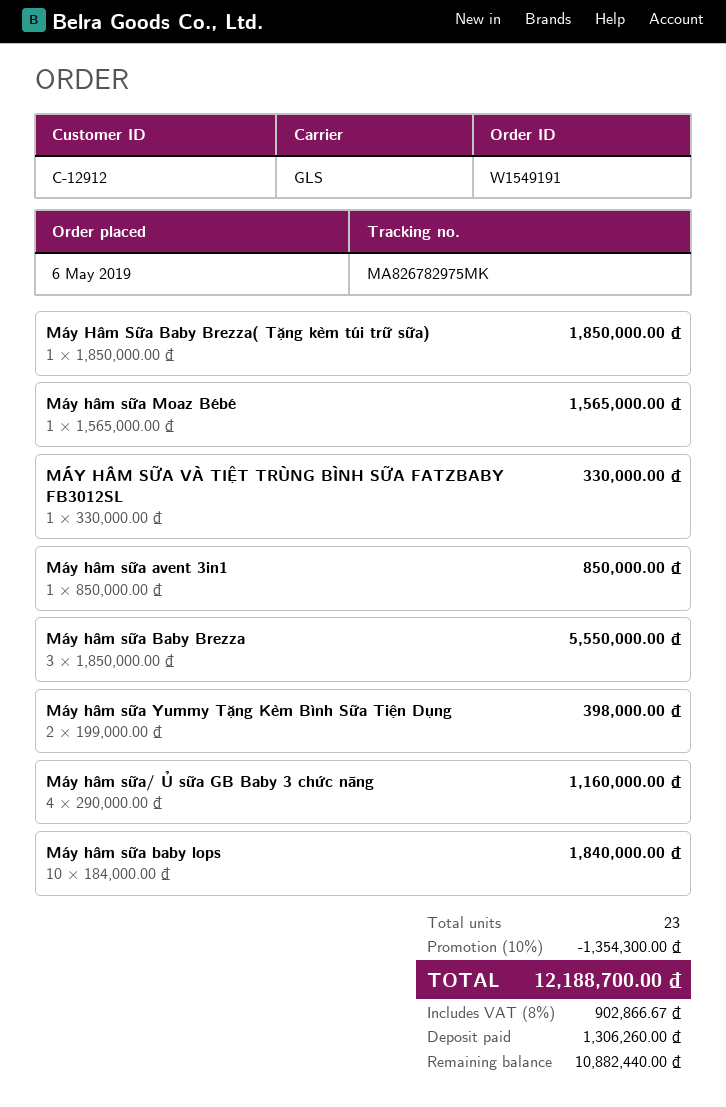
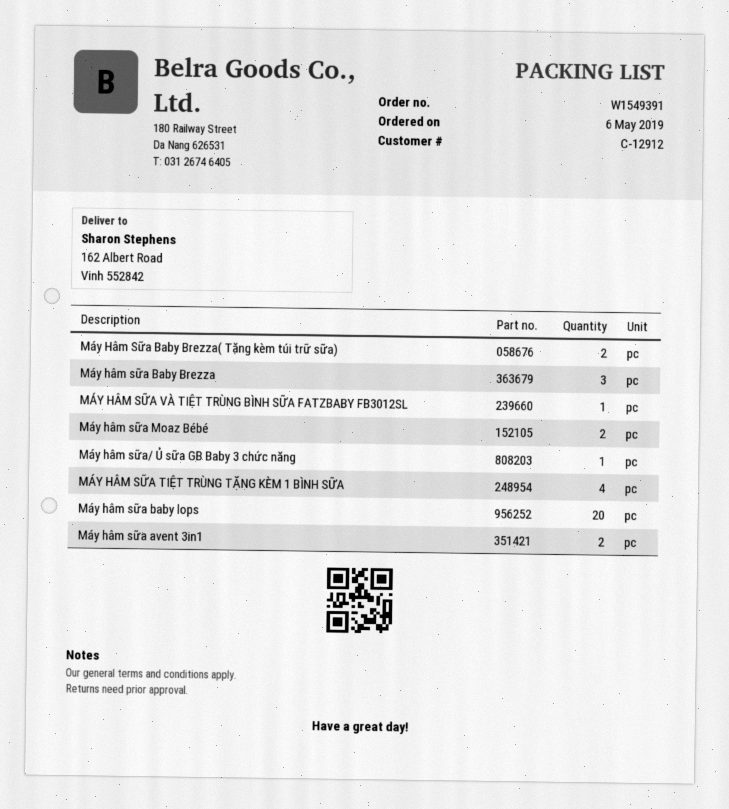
order number: W1549191 -> W1549391
Máy Hâm Sữa Baby Brezza( Tặng kèm túi trữ sữa): 1 -> 2
Máy hâm sữa Moaz Bébé: 1 -> 2
Máy hâm sữa avent 3in1: 1 -> 2
Máy hâm sữa Yummy Tặng Kèm Bình Sữa Tiện Dụng: 2 -> none
Máy hâm sữa/ Ủ sữa GB Baby 3 chức năng: 4 -> 1
Máy hâm sữa baby lops: 10 -> 20
MÁY HÂM SỮA TIỆT TRÙNG TẶNG KÈM 1 BÌNH SỮA: none -> 4

